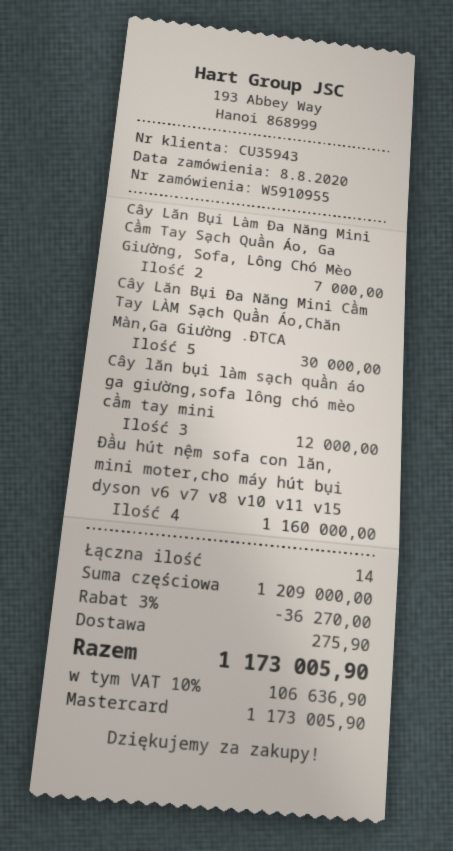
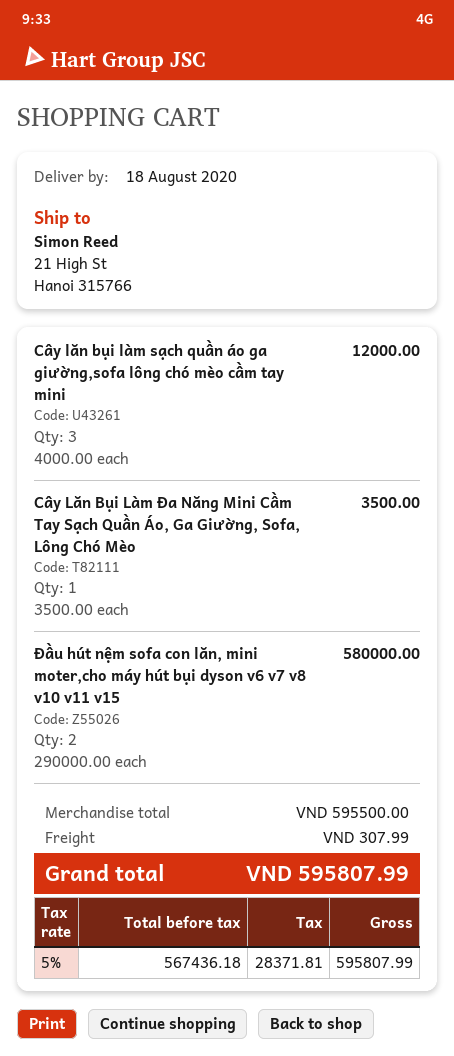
Cây Lăn Bụi Làm Đa Năng Mini Cầm Tay Sạch Quần Áo, Ga Giường, Sofa, Lông Chó Mèo: 2 for 7000.00 -> 1 for 3500.00
Cây Lăn Bụi Đa Năng Mini Cầm Tay LÀM Sạch Quần Áo,Chăn Màn,Ga Giường .ĐTCA: 5 for 30000.00 -> none
Đầu hút nệm sofa con lăn, mini moter,cho máy hút bụi dyson v6 v7 v8 v10 v11 v15: 4 for 1160000.00 -> 2 for 580000.00
subtotal: 1209000.00 -> 595500.00
discount: 3% = 36270.00 -> none
shipping: 275.90 -> 307.99
tax: 10% = 106636.90 -> 5% = 28371.81
total: 1173005.90 -> 595807.99

